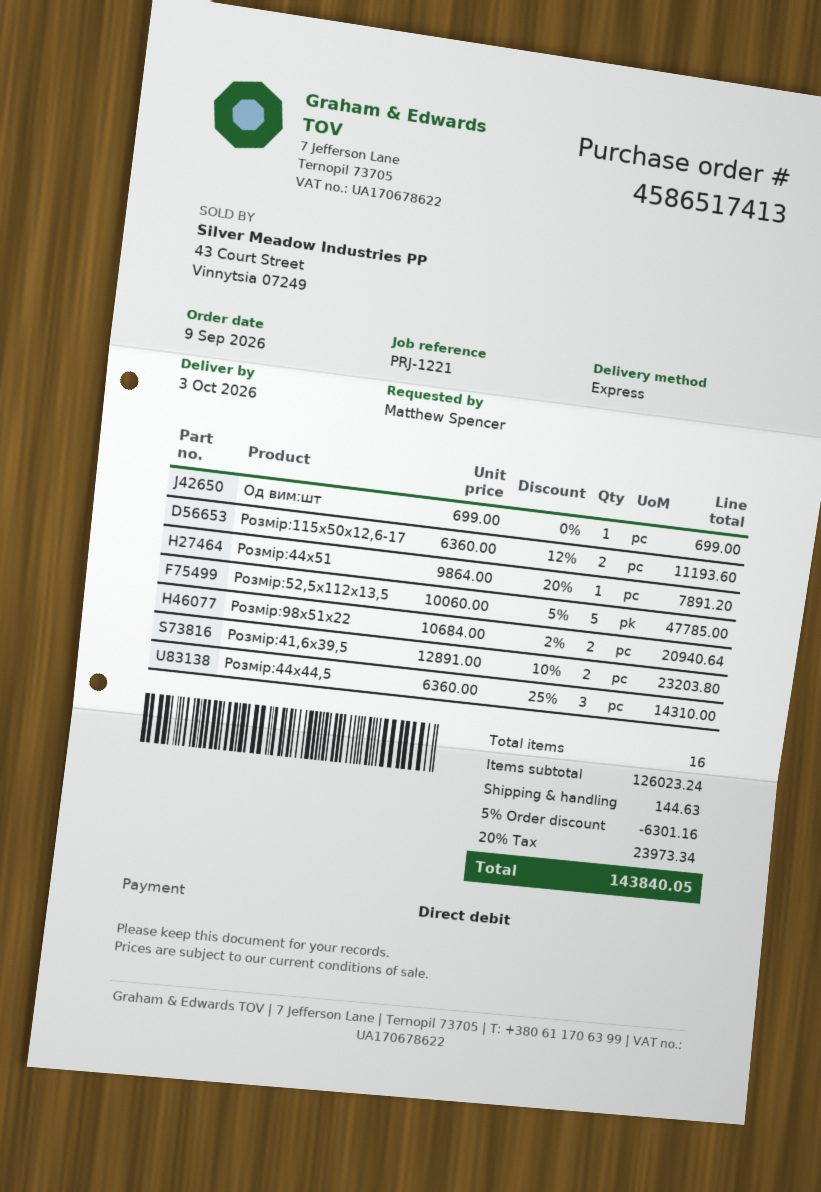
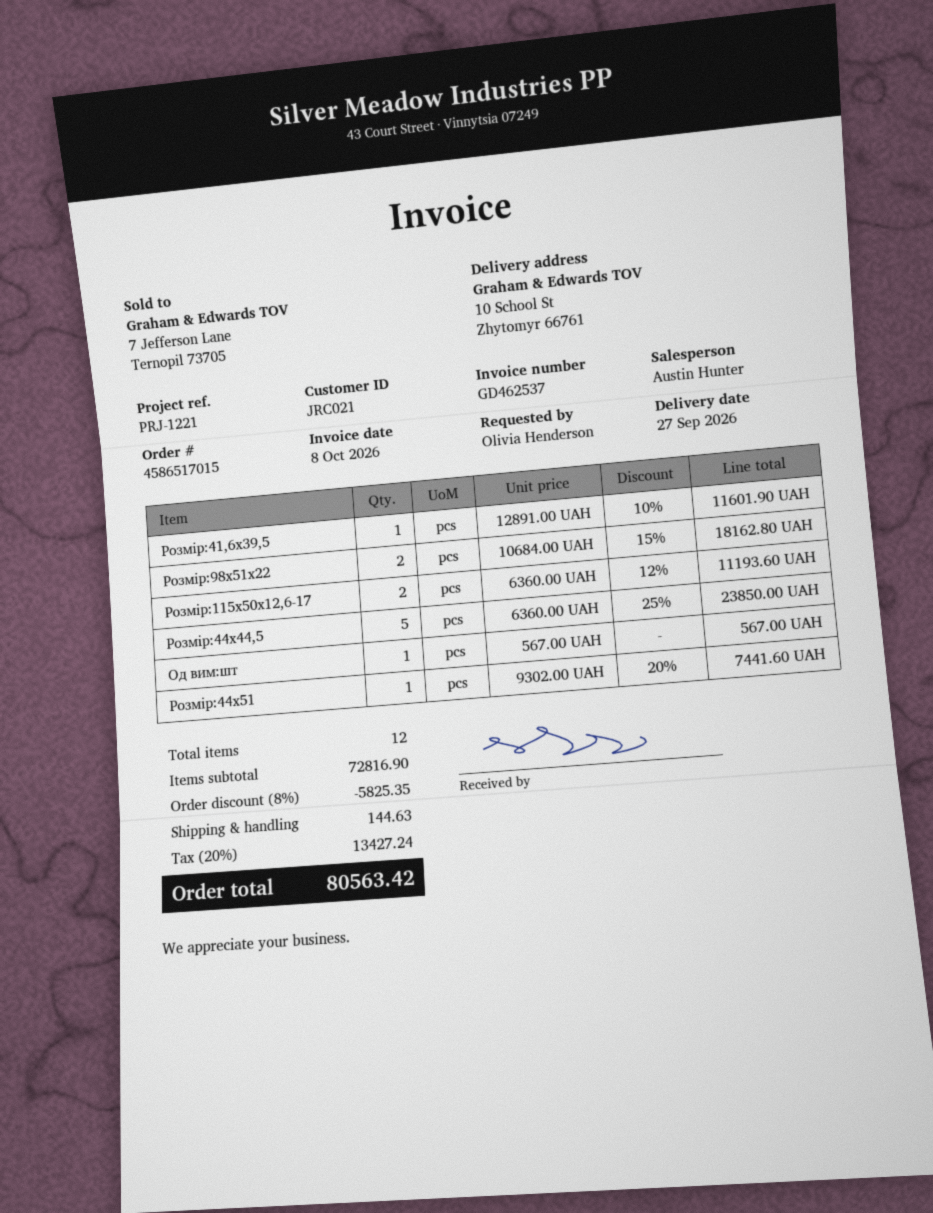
order number: 4586517413 -> 4586517015
delivery date: 2026-10-03 -> 2026-09-27
ordered by: Matthew Spencer -> Olivia Henderson
Од вим:шт: 1 x 699.00 = 699.00 -> 1 x 567.00 = 567.00
Розмір:44x51: 1 x 9864.00 - 20% = 7891.20 -> 1 x 9302.00 - 20% = 7441.60
Розмір:52,5х112х13,5: 5 x 10060.00 - 5% = 47785.00 -> none
Розмір:98x51x22: 2 x 10684.00 - 2% = 20940.64 -> 2 x 10684.00 - 15% = 18162.80
Розмір:41,6x39,5: 2 x 12891.00 - 10% = 23203.80 -> 1 x 12891.00 - 10% = 11601.90
Розмір:44x44,5: 3 x 6360.00 - 25% = 14310.00 -> 5 x 6360.00 - 25% = 23850.00
total quantity: 16 -> 12
subtotal: 126023.24 -> 72816.90
discount: 5% = 6301.16 -> 8% = 5825.35
tax: 20% = 23973.34 -> 20% = 13427.24
total: 143840.05 -> 80563.42

